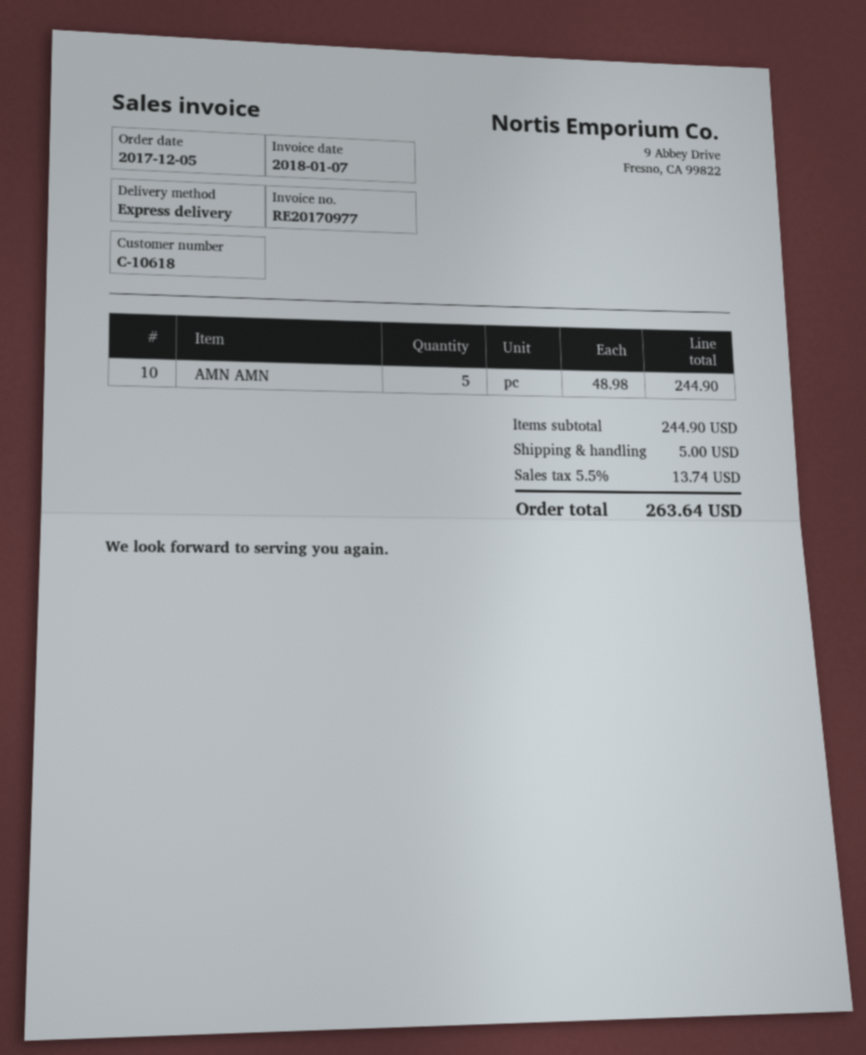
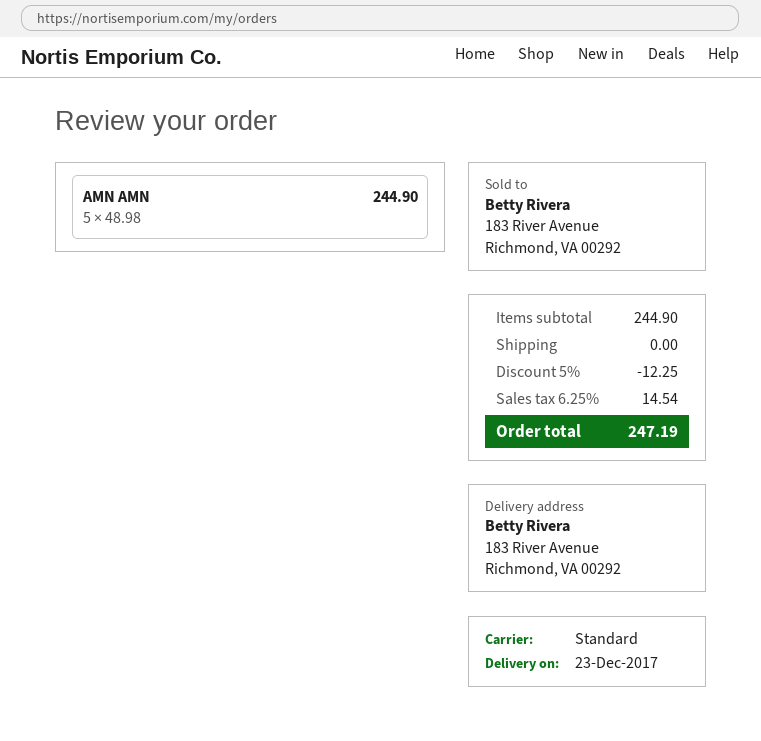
shipping method: express -> standard
discount: none -> 5% = 12.25
shipping: 5.00 -> 0.00
tax: 5.5% = 13.74 -> 6.25% = 14.54
total: 263.64 -> 247.19

